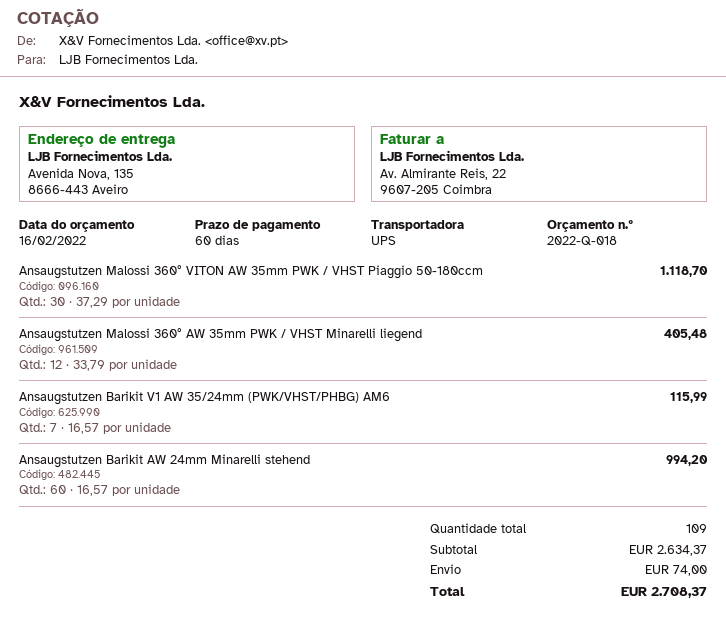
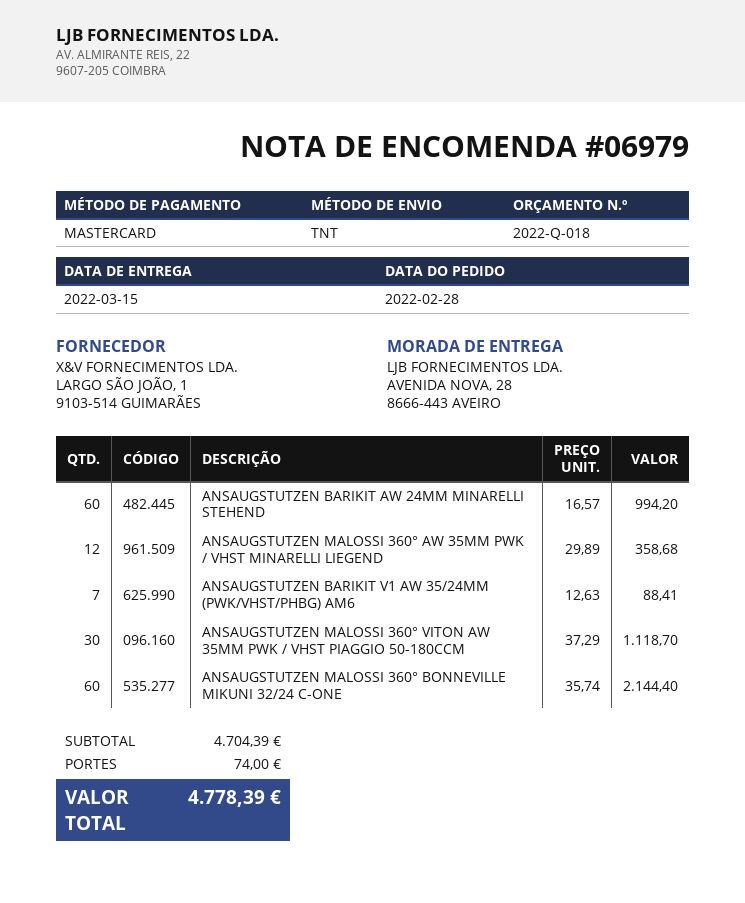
shipping method: UPS -> TNT
ship to: Avenida Nova, 135, 8666-443 Aveiro -> AVENIDA NOVA, 28, 8666-443 AVEIRO
Ansaugstutzen Malossi 360° AW 35mm PWK / VHST Minarelli liegend: 12 x 33.79 = 405.48 -> 12 x 29.89 = 358.68
Ansaugstutzen Barikit V1 AW 35/24mm (PWK/VHST/PHBG) AM6: 7 x 16.57 = 115.99 -> 7 x 12.63 = 88.41
ANSAUGSTUTZEN MALOSSI 360° BONNEVILLE MIKUNI 32/24 C-ONE: none -> 60 x 35.74 = 2144.40
subtotal: 2634.37 -> 4704.39
total: 2708.37 -> 4778.39

